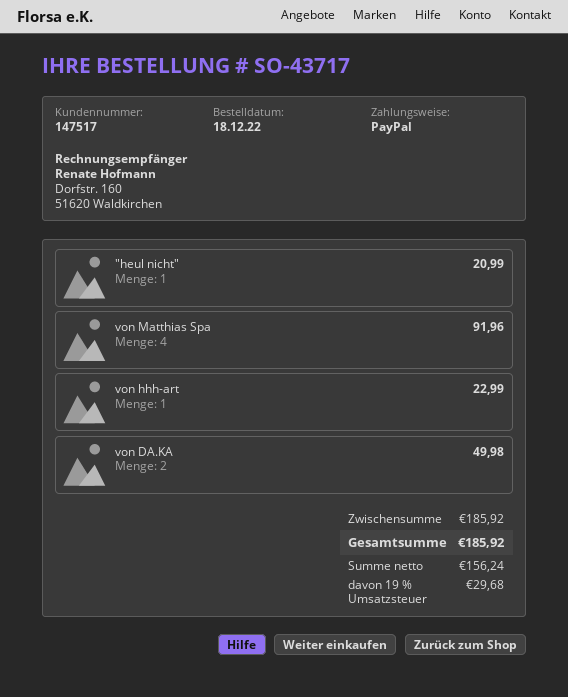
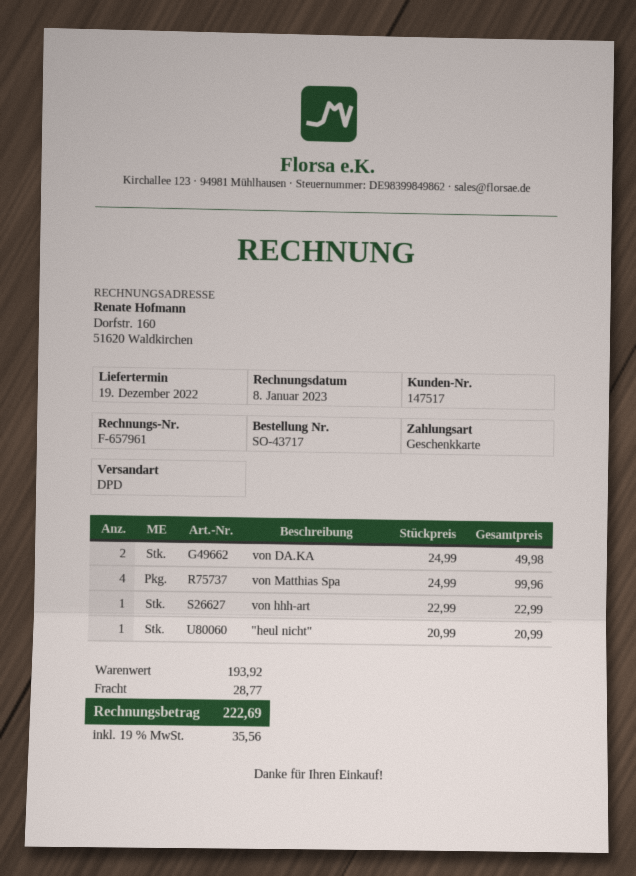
payment method: PayPal -> gift card
von Matthias Spa: 4 for 91.96 -> 4 for 99.96
subtotal: 185.92 -> 193.92
shipping: none -> 28.77
tax: 19% = 29.68 -> 19% = 35.56
total: 185.92 -> 222.69

